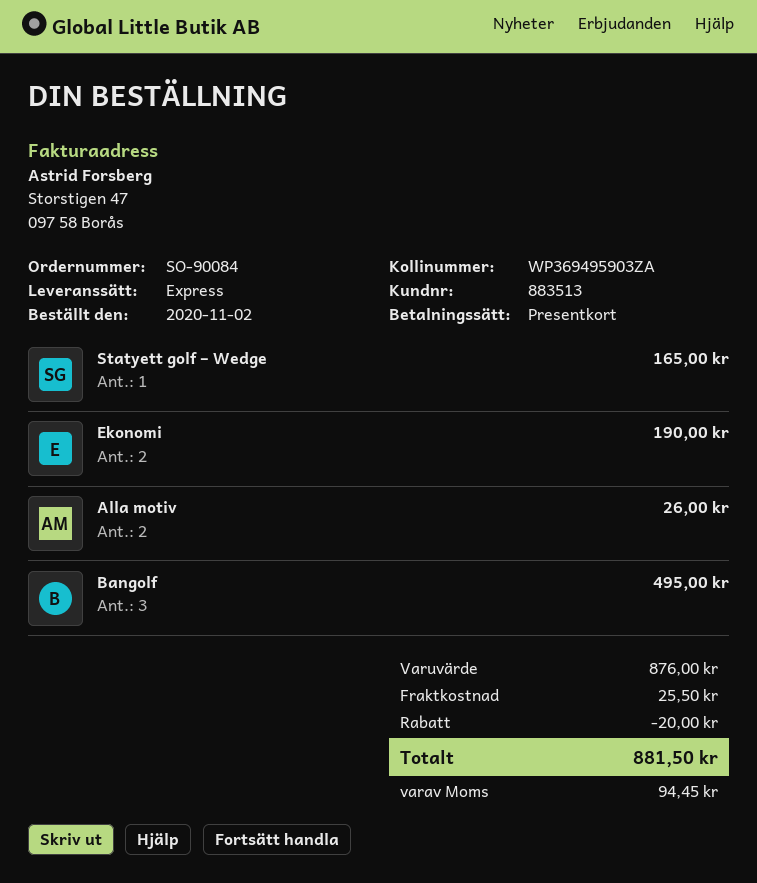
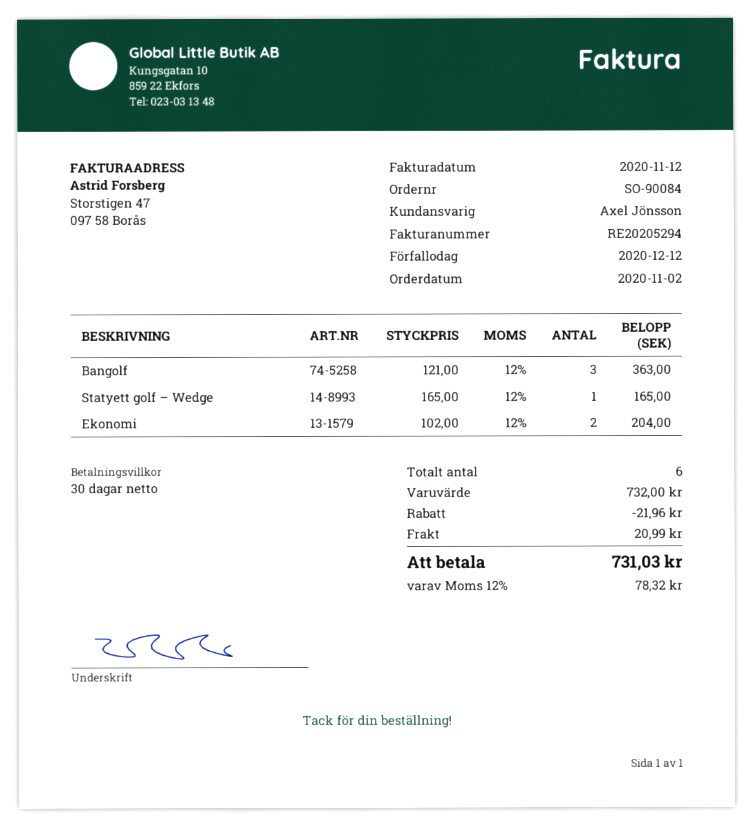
Ekonomi: 2 for 190.00 -> 2 for 204.00
Alla motiv: 2 for 26.00 -> none
Bangolf: 3 for 495.00 -> 3 for 363.00
subtotal: 876.00 -> 732.00
discount: 20.00 -> 21.96
shipping: 25.50 -> 20.99
tax: 94.45 -> 78.32
total: 881.50 -> 731.03

